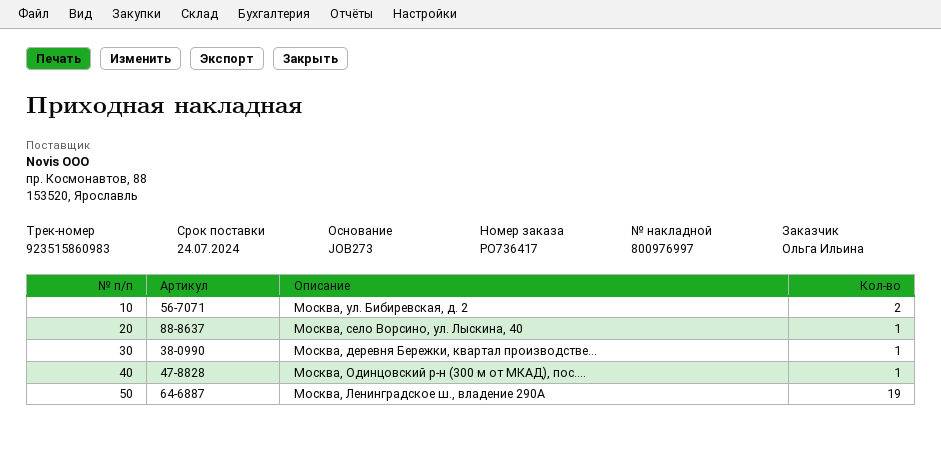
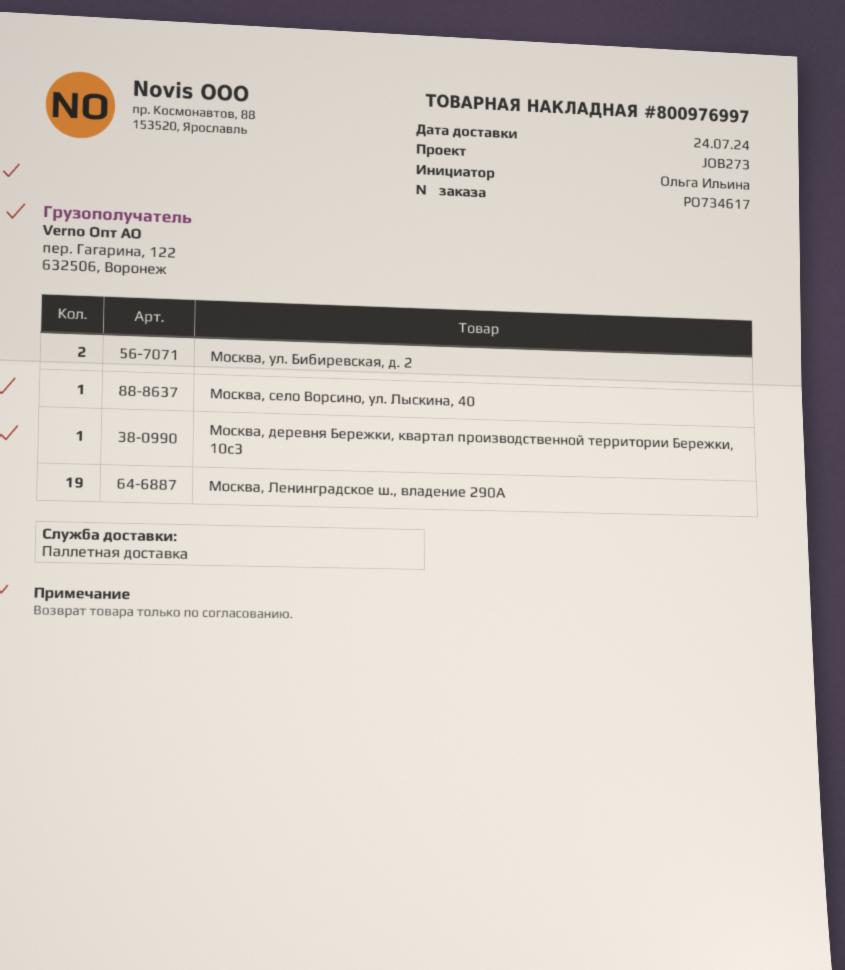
order number: PO736417 -> PO734617
Москва, Одинцовский р-н (300 м от МКАД), пос....: 1 -> none

